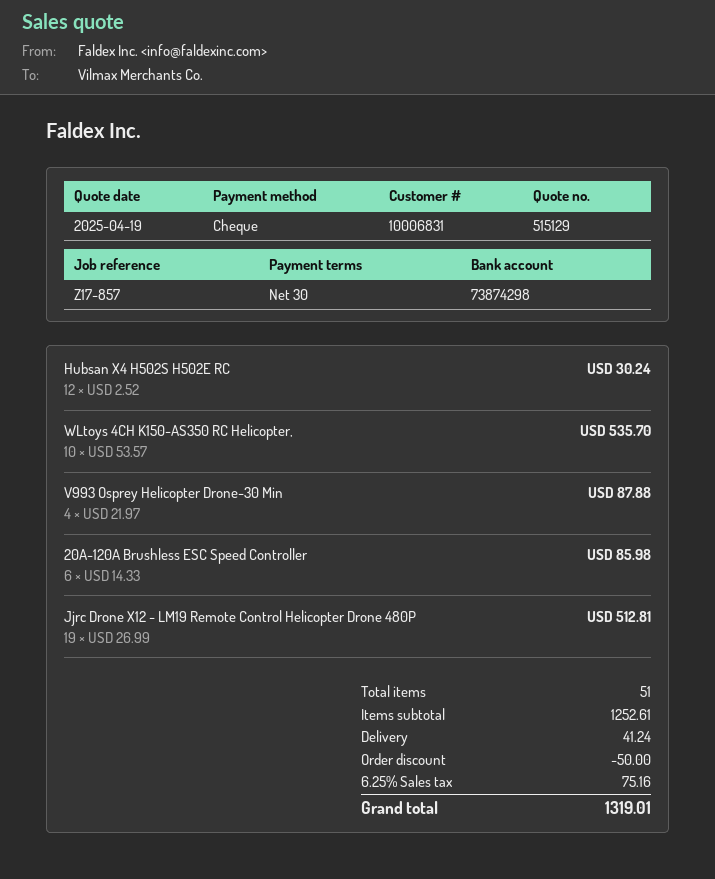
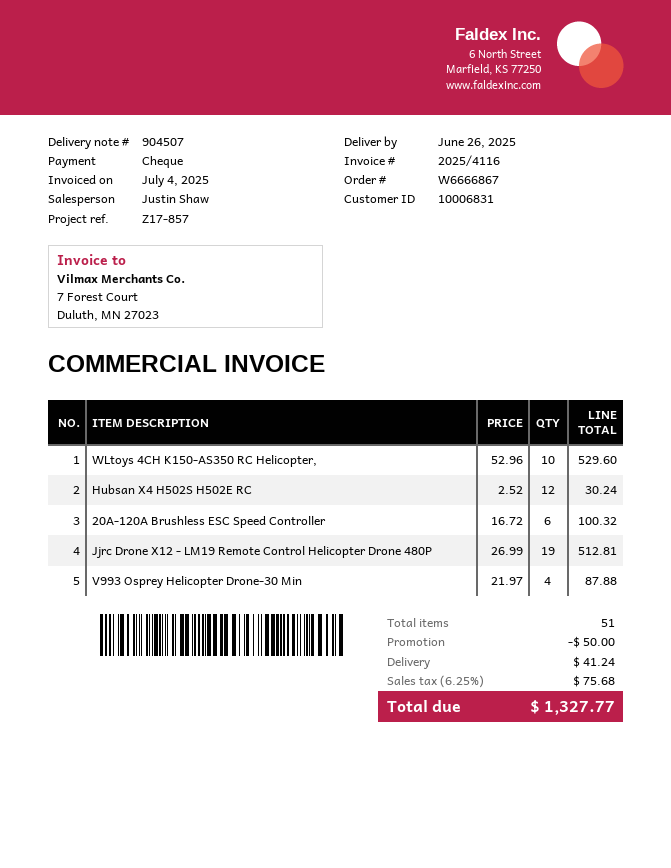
WLtoys 4CH K150-AS350 RC Helicopter,: 10 x 53.57 = 535.70 -> 10 x 52.96 = 529.60
20A-120A Brushless ESC Speed Controller: 6 x 14.33 = 85.98 -> 6 x 16.72 = 100.32
tax: 6.25% = 75.16 -> 6.25% = 75.68
total: 1319.01 -> 1327.77

